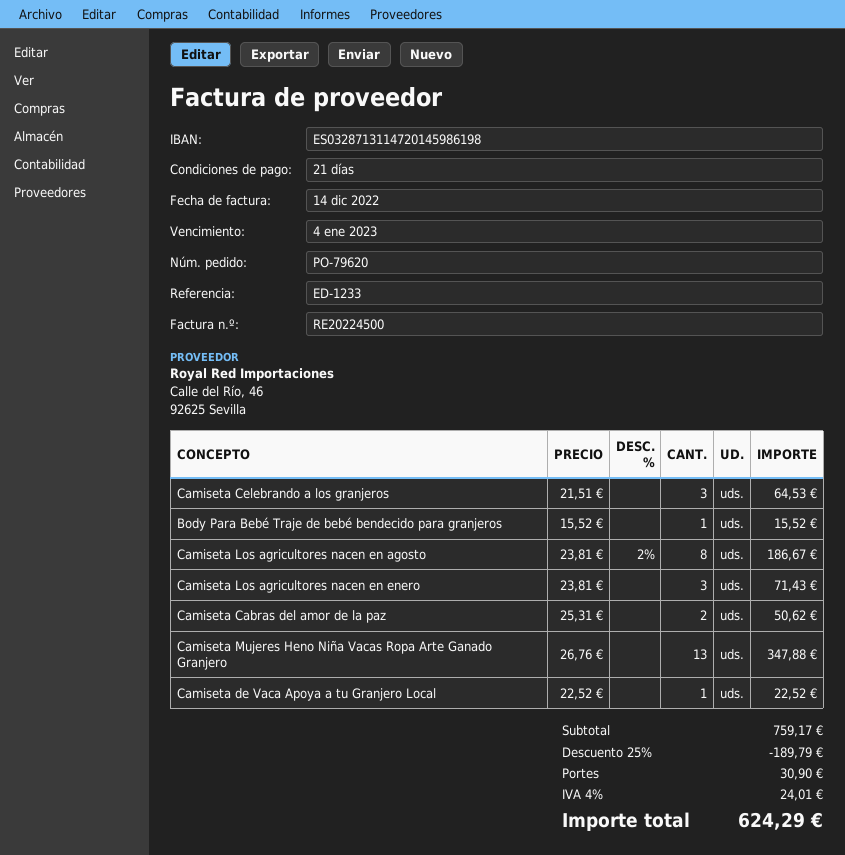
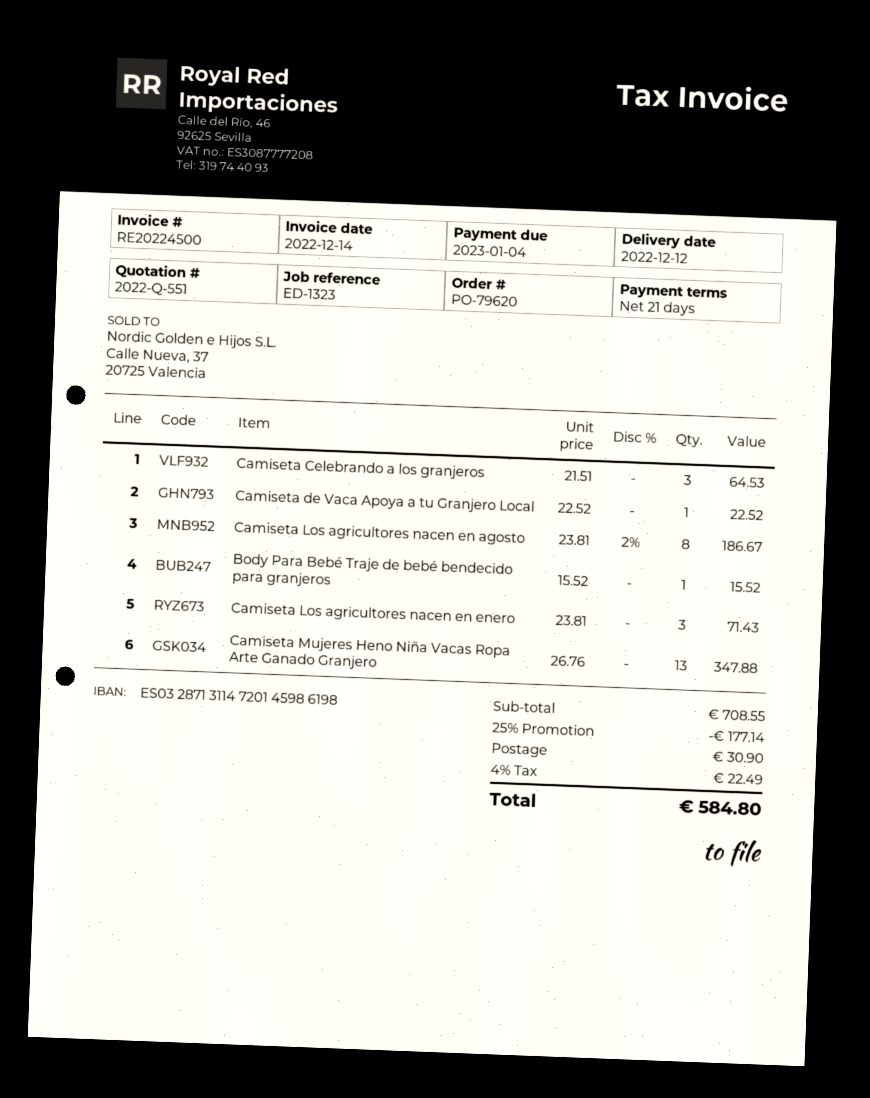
reference: ED-1233 -> ED-1323
Camiseta Cabras del amor de la paz: 2 x 25.31 = 50.62 -> none
subtotal: 759.17 -> 708.55
discount: 25% = 189.79 -> 25% = 177.14
tax: 4% = 24.01 -> 4% = 22.49
total: 624.29 -> 584.80

